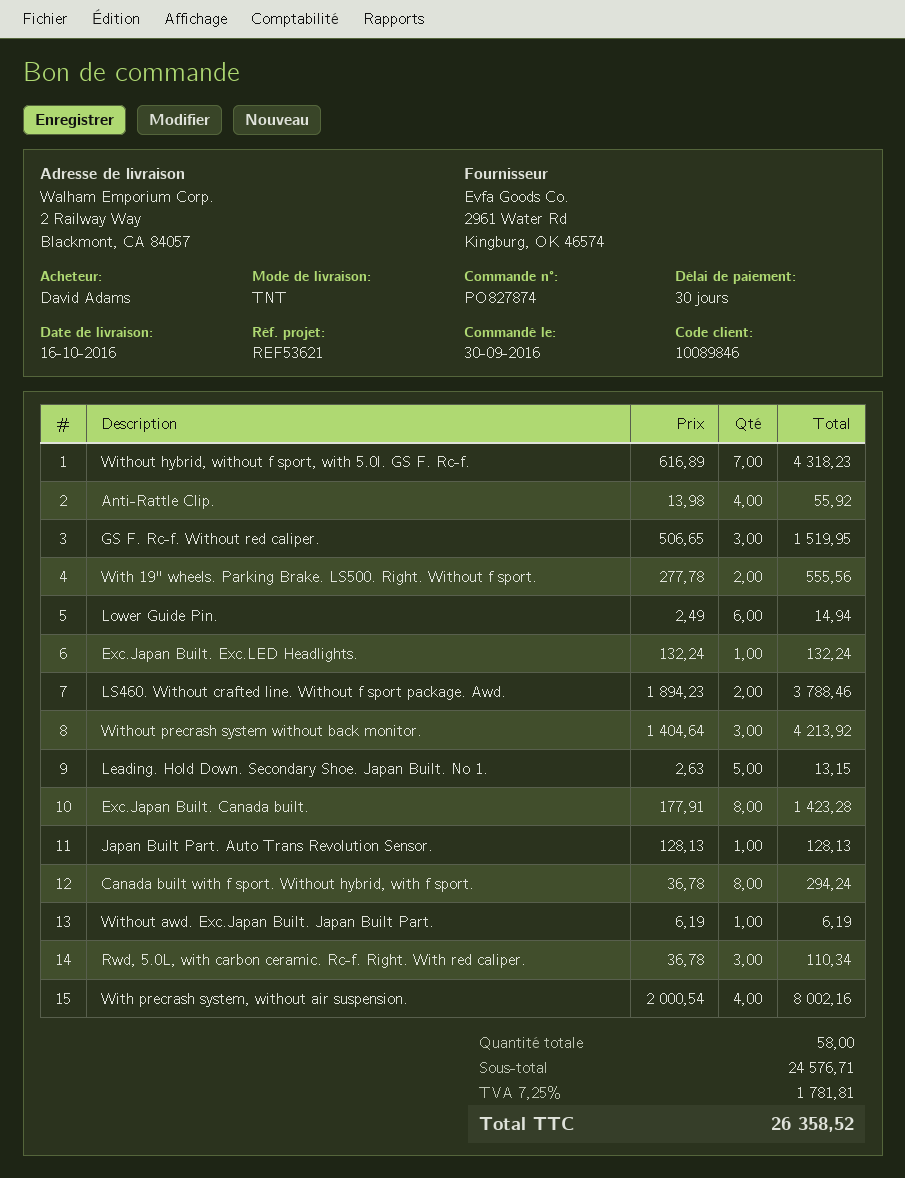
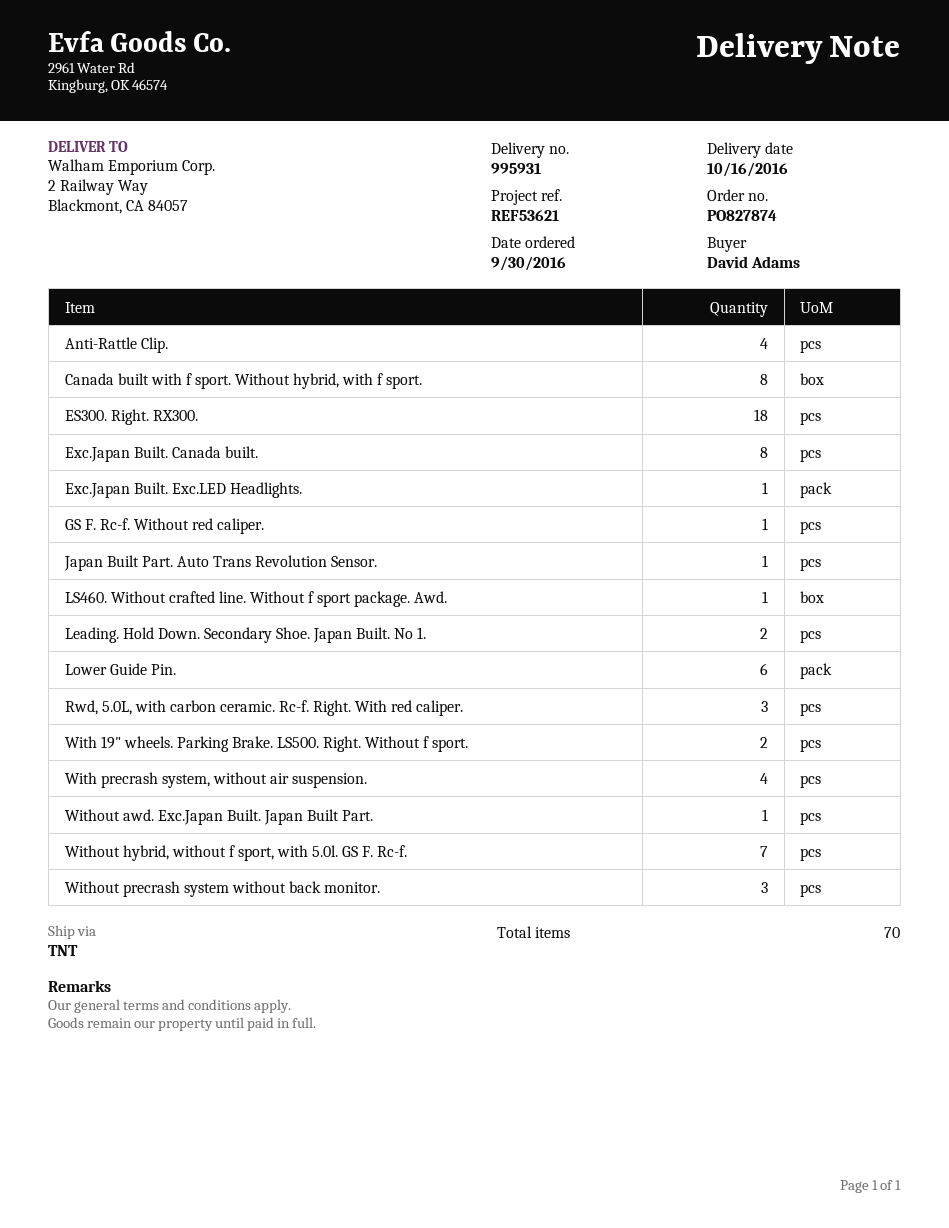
GS F. Rc-f. Without red caliper.: 3 -> 1
LS460. Without crafted line. Without f sport package. Awd.: 2 -> 1
Leading. Hold Down. Secondary Shoe. Japan Built. No 1.: 5 -> 2
ES300. Right. RX300.: none -> 18
total quantity: 58 -> 70

